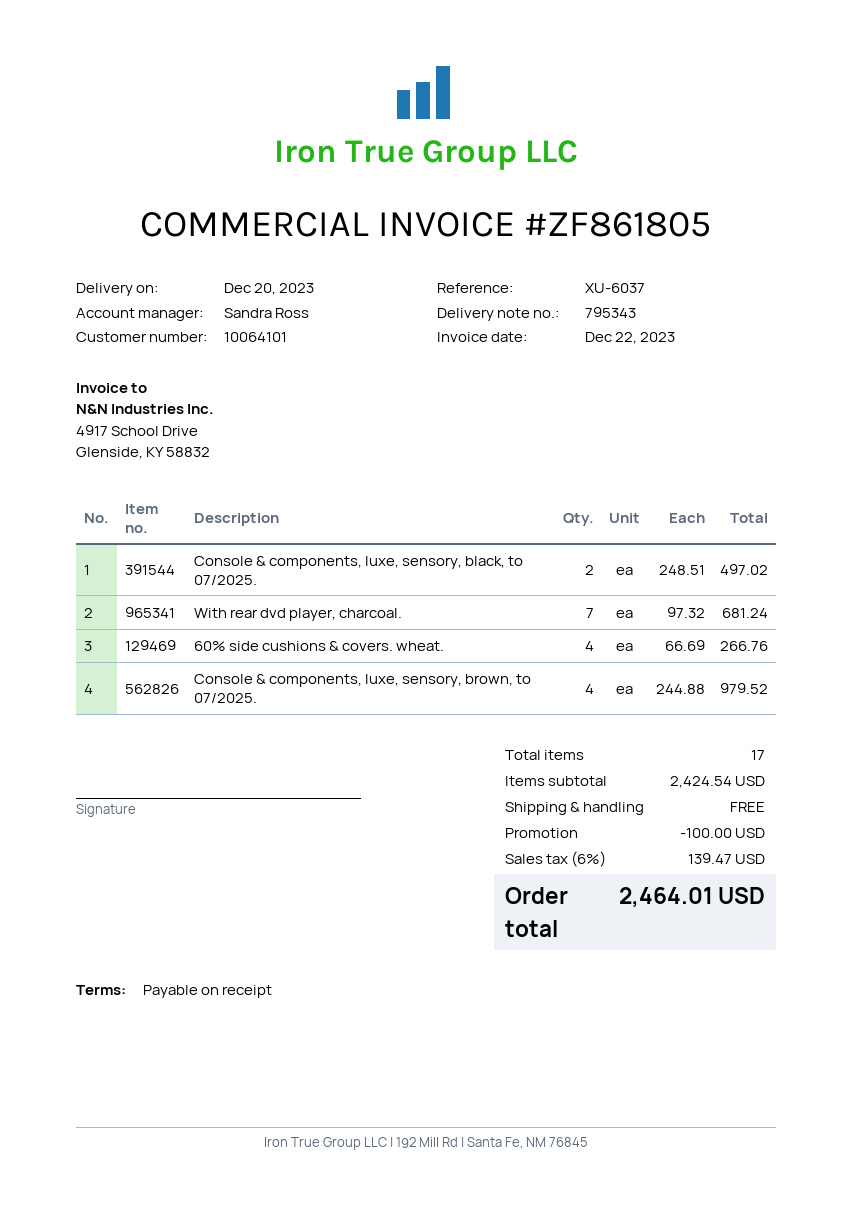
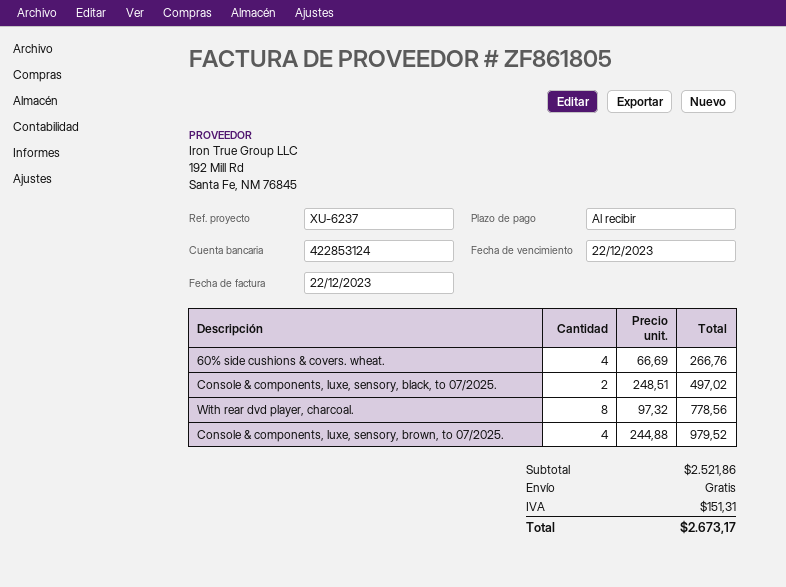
reference: XU-6037 -> XU-6237
With rear dvd player, charcoal.: 7 x 97.32 = 681.24 -> 8 x 97.32 = 778.56
subtotal: 2424.54 -> 2521.86
discount: 100.00 -> none
tax: 139.47 -> 151.31
total: 2464.01 -> 2673.17

